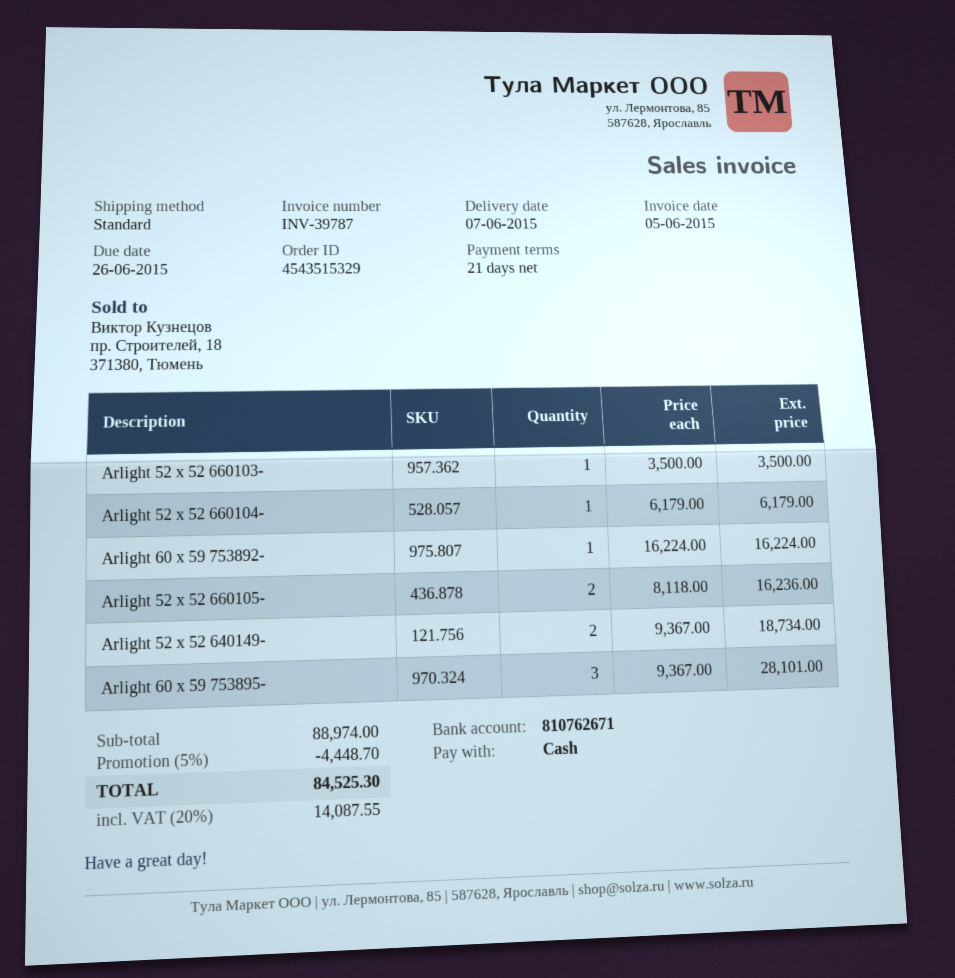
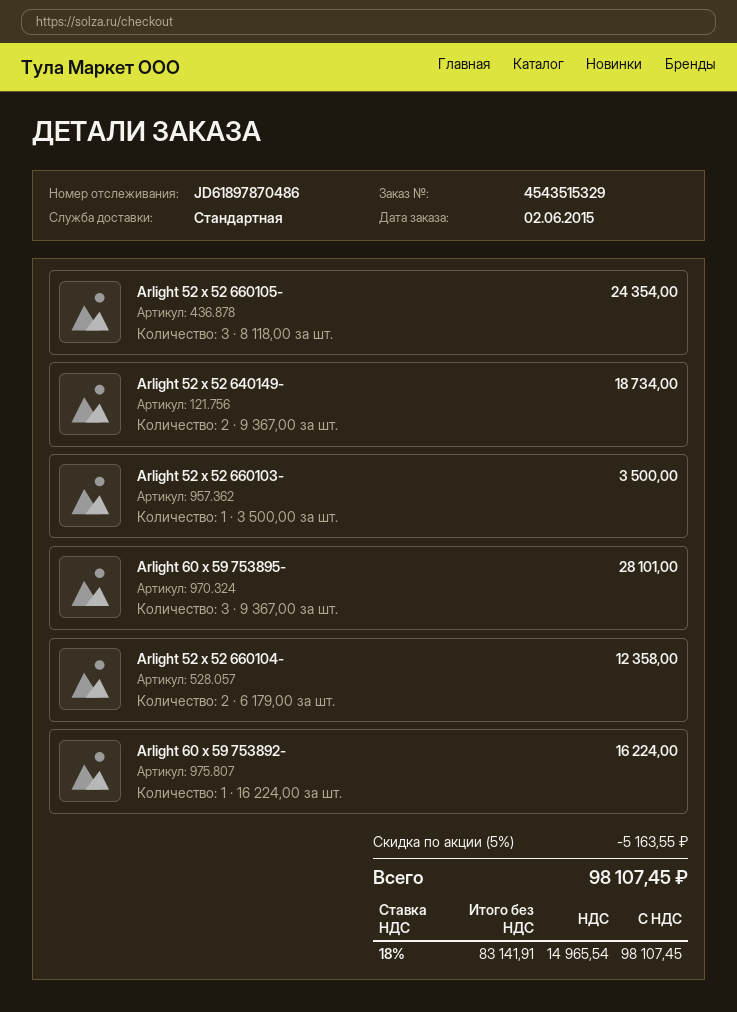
Arlight 52 x 52 660104-: 1 x 6179.00 = 6179.00 -> 2 x 6179.00 = 12358.00
Arlight 52 x 52 660105-: 2 x 8118.00 = 16236.00 -> 3 x 8118.00 = 24354.00
discount: 5% = 4448.70 -> 5% = 5163.55
tax: 20% = 14087.55 -> 18% = 14965.54
total: 84525.30 -> 98107.45

